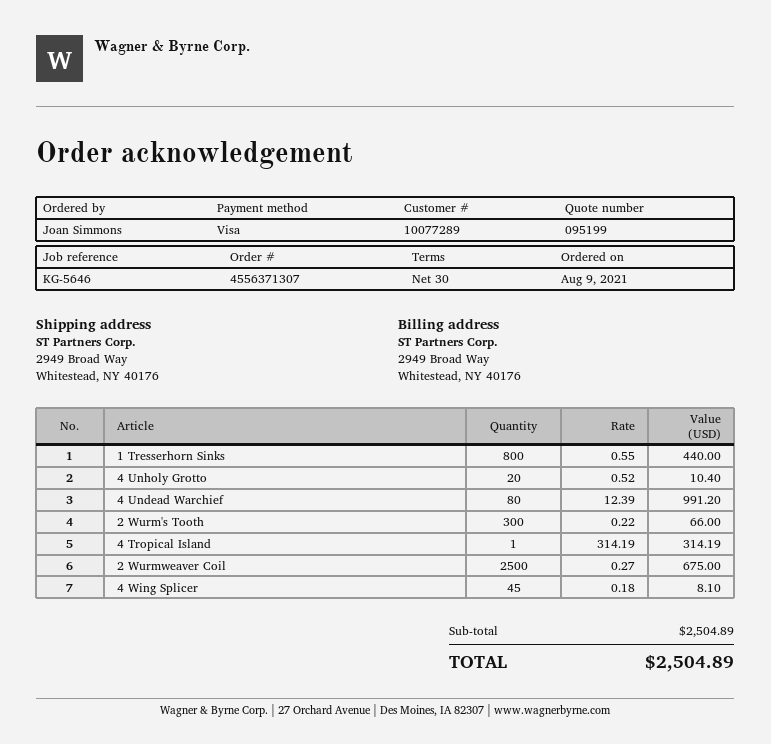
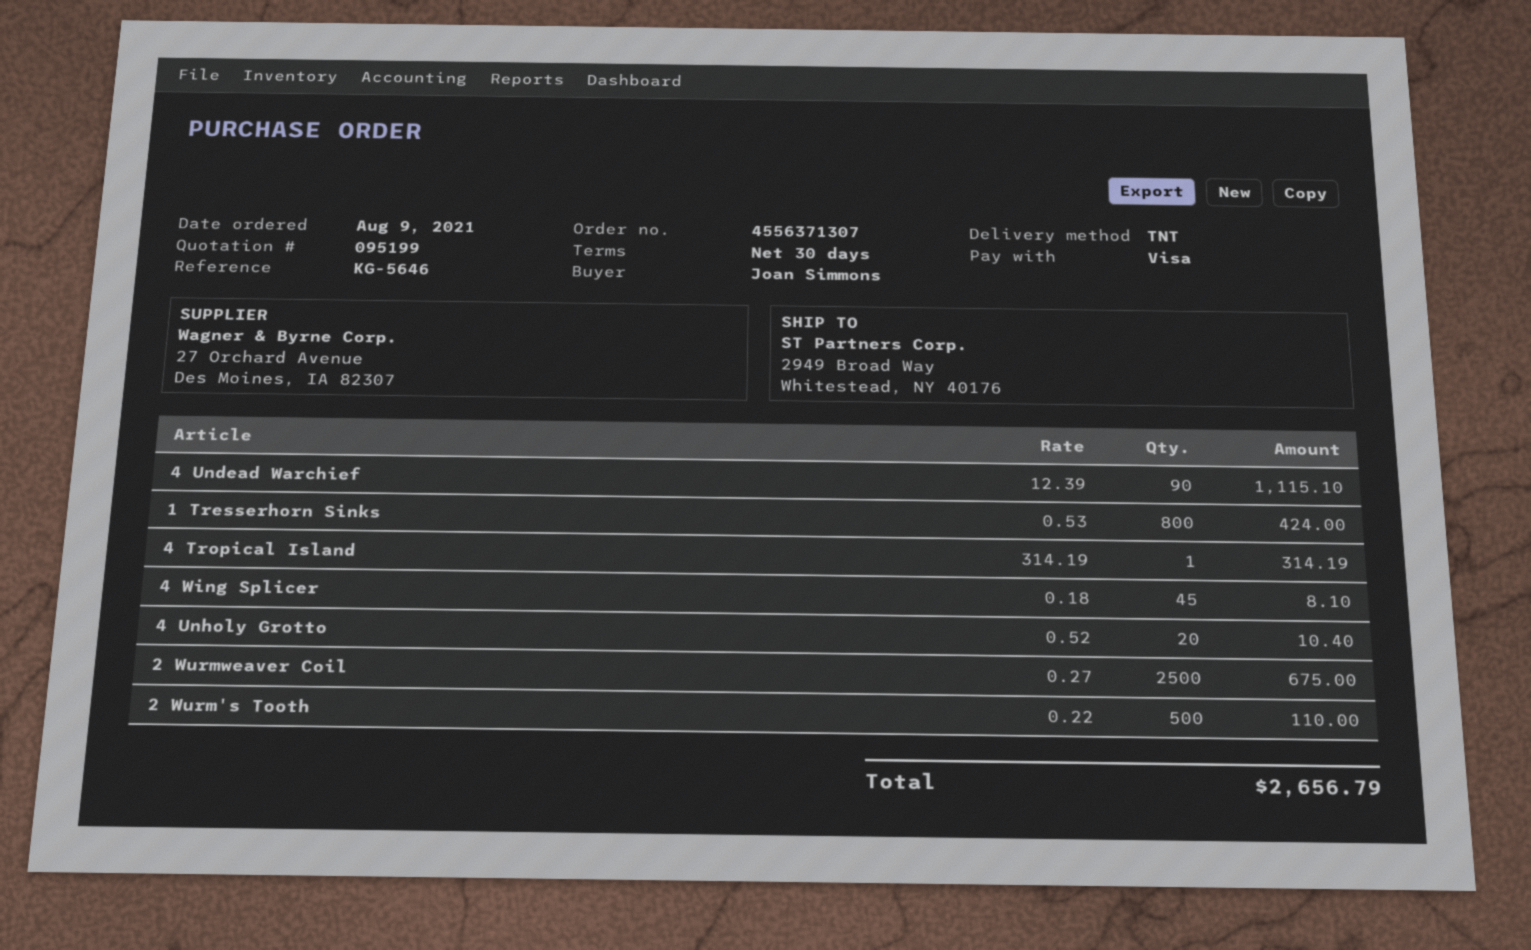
1 Tresserhorn Sinks: 800 x 0.55 = 440.00 -> 800 x 0.53 = 424.00
4 Undead Warchief: 80 x 12.39 = 991.20 -> 90 x 12.39 = 1115.10
2 Wurm's Tooth: 300 x 0.22 = 66.00 -> 500 x 0.22 = 110.00
total: 2504.89 -> 2656.79

